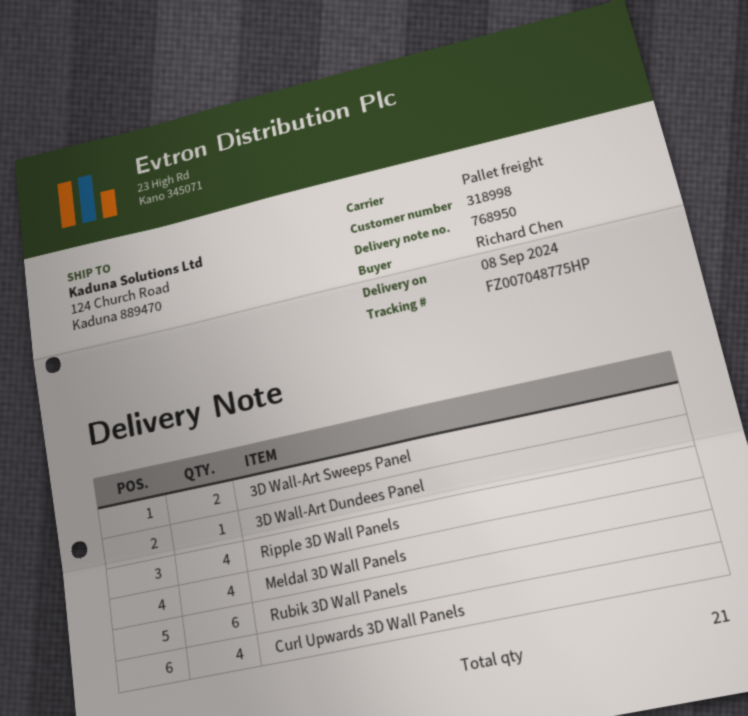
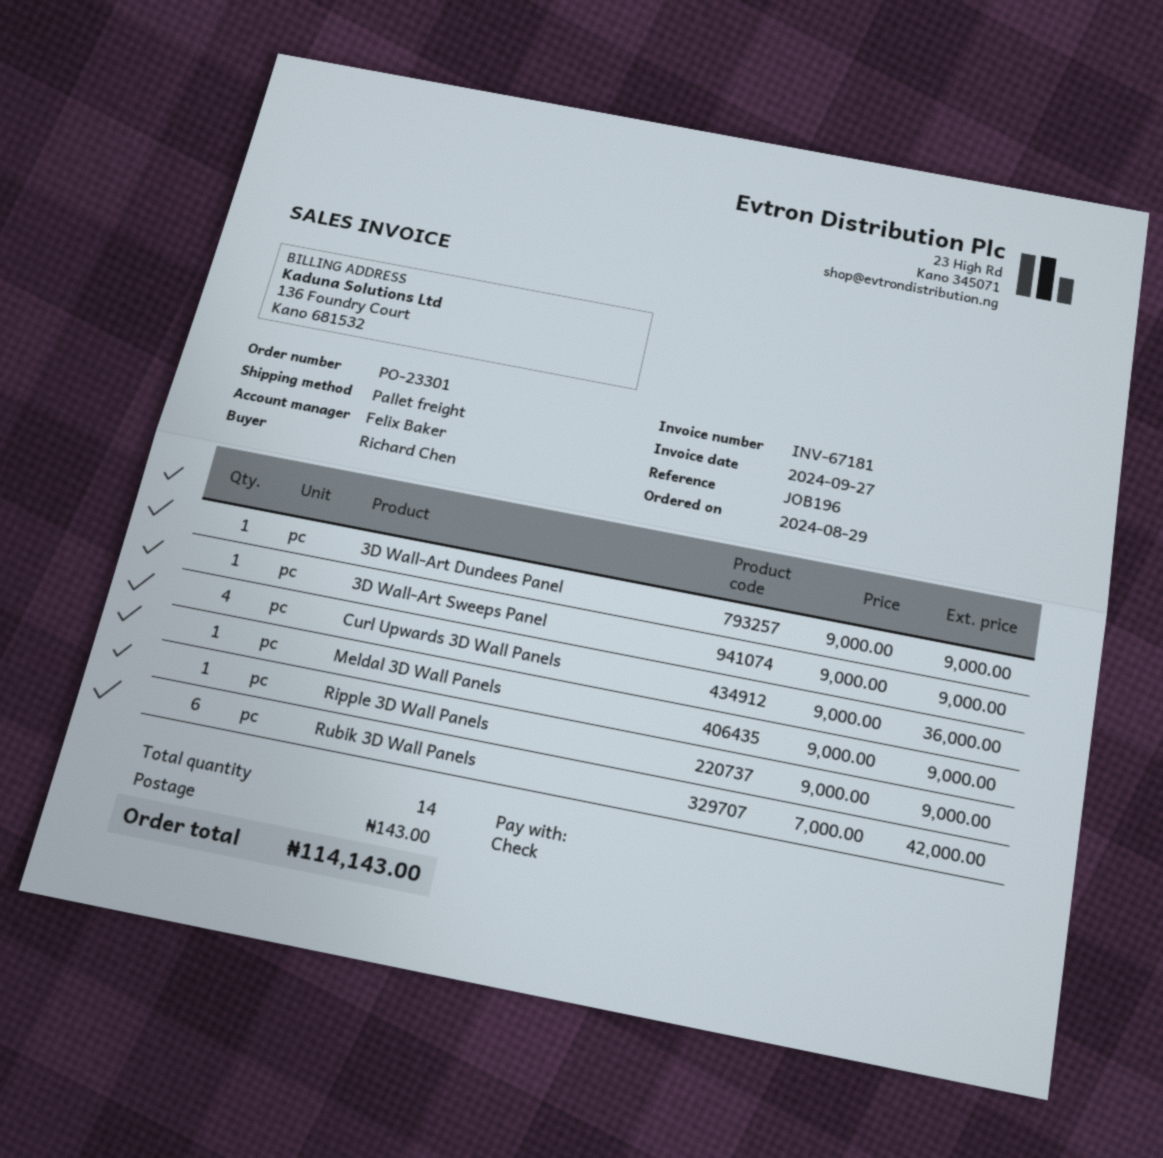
3D Wall-Art Sweeps Panel: 2 -> 1
Ripple 3D Wall Panels: 4 -> 1
Meldal 3D Wall Panels: 4 -> 1
total quantity: 21 -> 14

